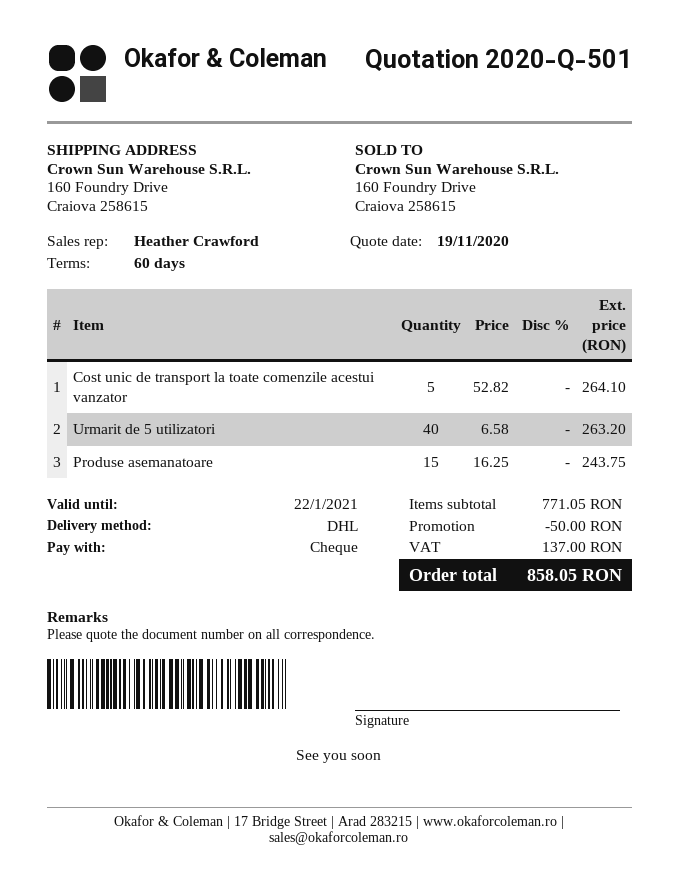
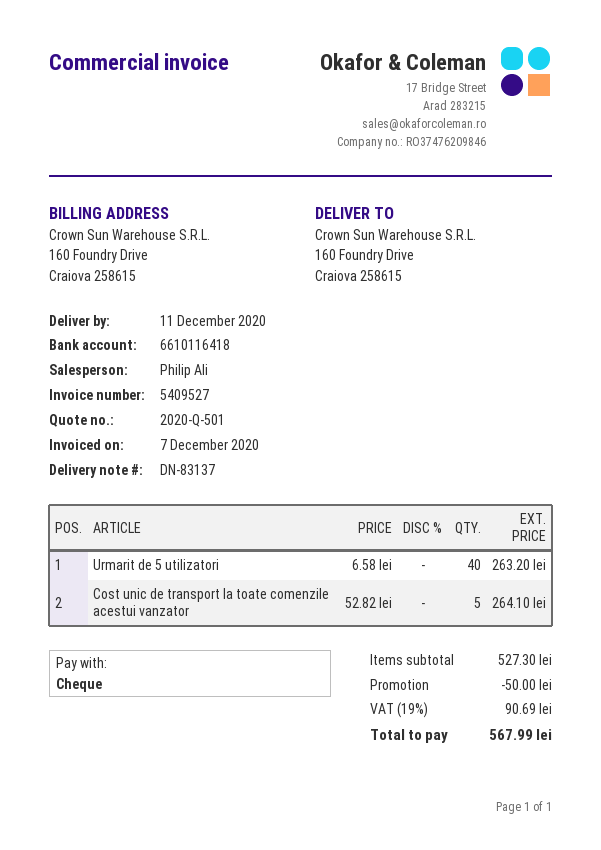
sales rep: Heather Crawford -> Philip Ali
Produse asemanatoare: 15 x 16.25 = 243.75 -> none
subtotal: 771.05 -> 527.30
tax: 137.00 -> 90.69
total: 858.05 -> 567.99

